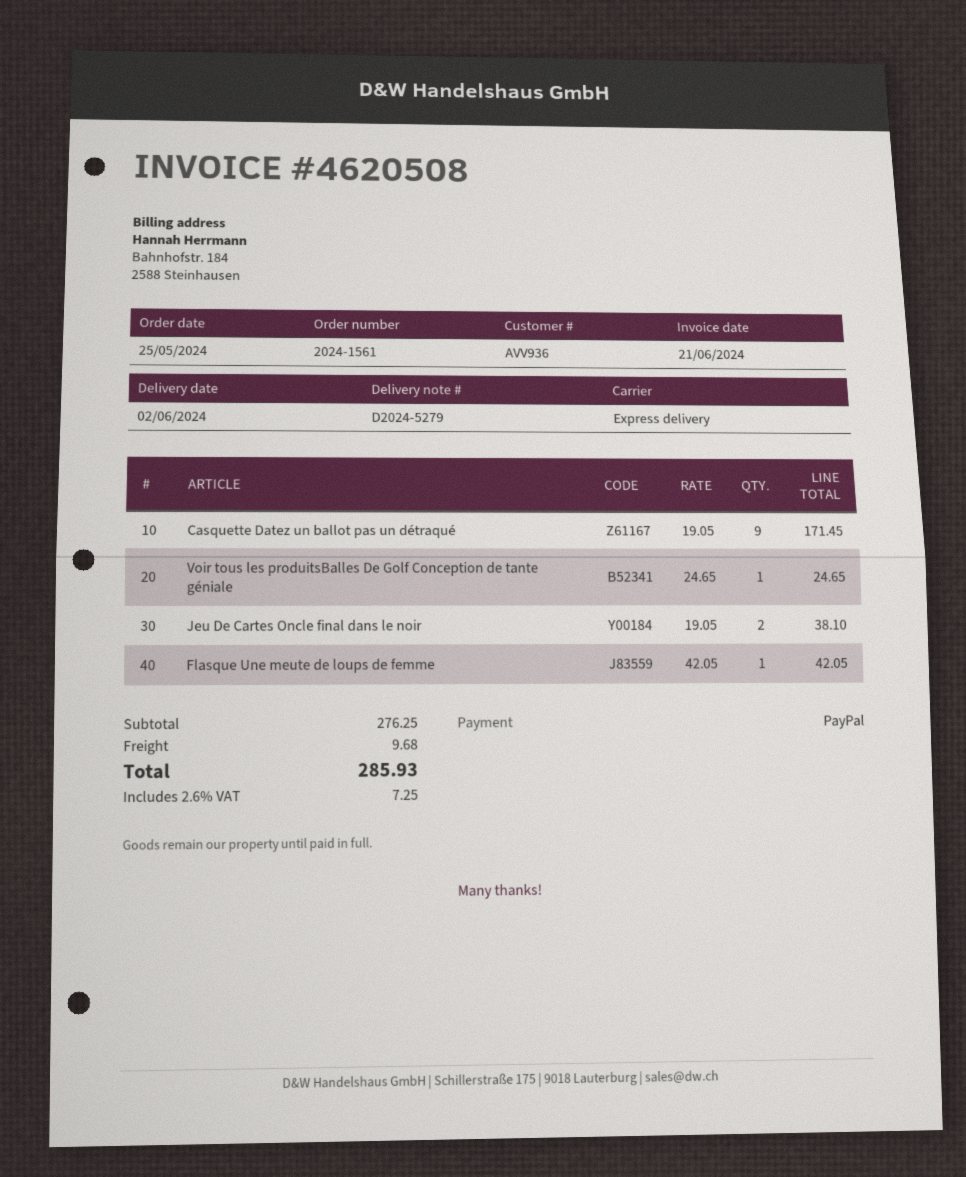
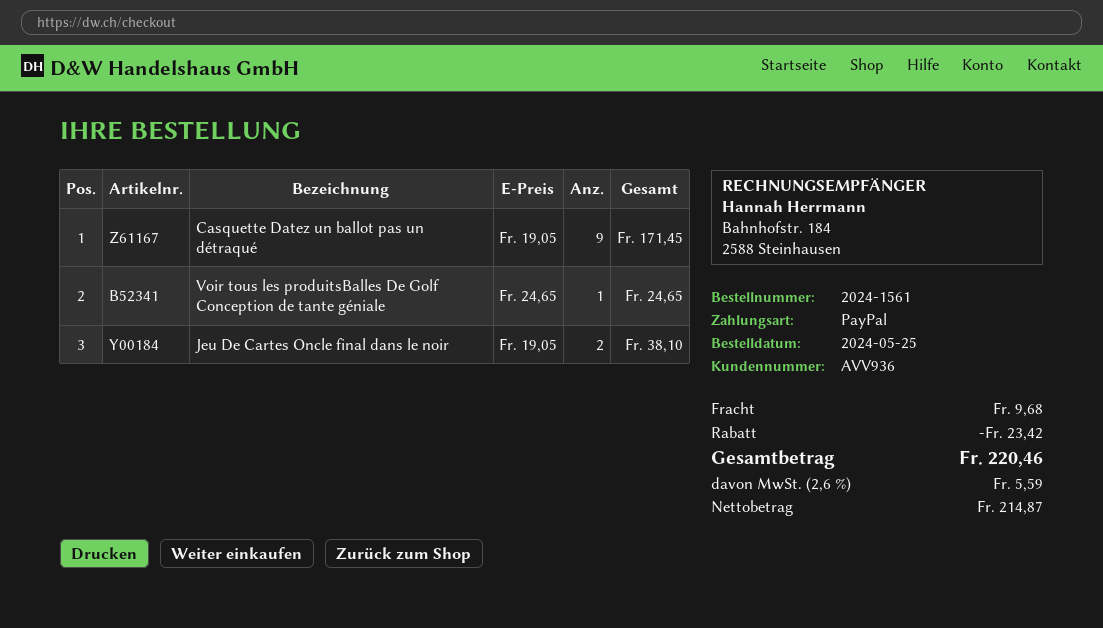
Flasque Une meute de loups de femme: 1 x 42.05 = 42.05 -> none
discount: none -> 23.42
tax: 2.6% = 7.25 -> 2.6% = 5.59
total: 285.93 -> 220.46

